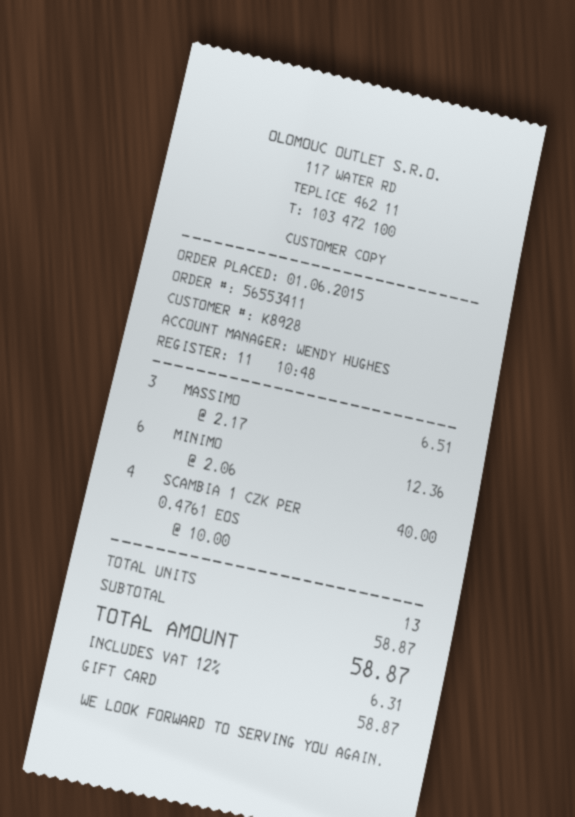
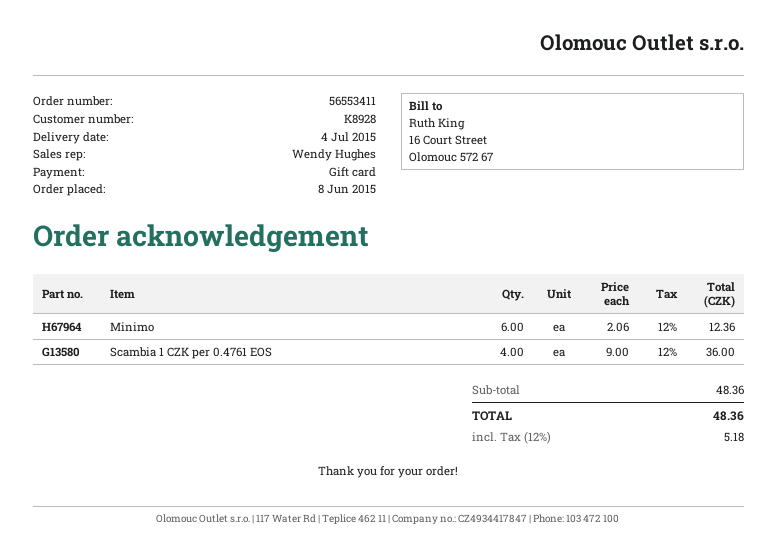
order date: 2015-06-01 -> 2015-06-08
MASSIMO: 3 x 2.17 = 6.51 -> none
SCAMBIA 1 CZK PER 0.4761 EOS: 4 x 10.00 = 40.00 -> 4 x 9.00 = 36.00
subtotal: 58.87 -> 48.36
tax: 12% = 6.31 -> 12% = 5.18
total: 58.87 -> 48.36

